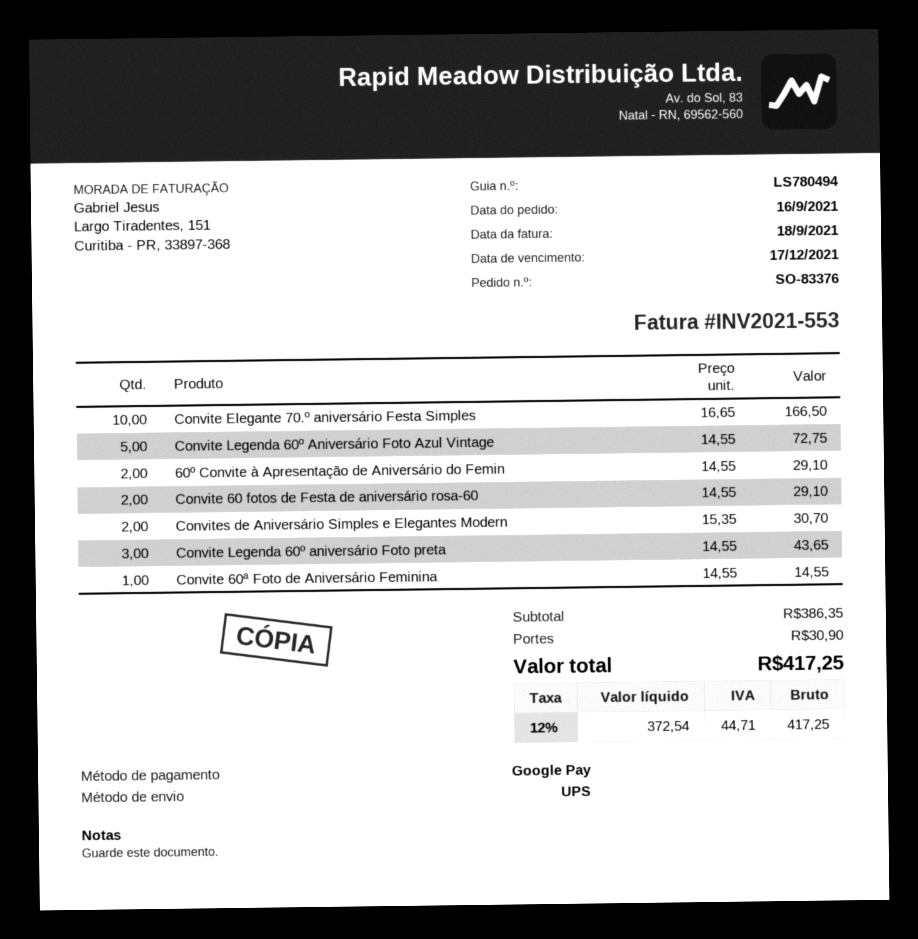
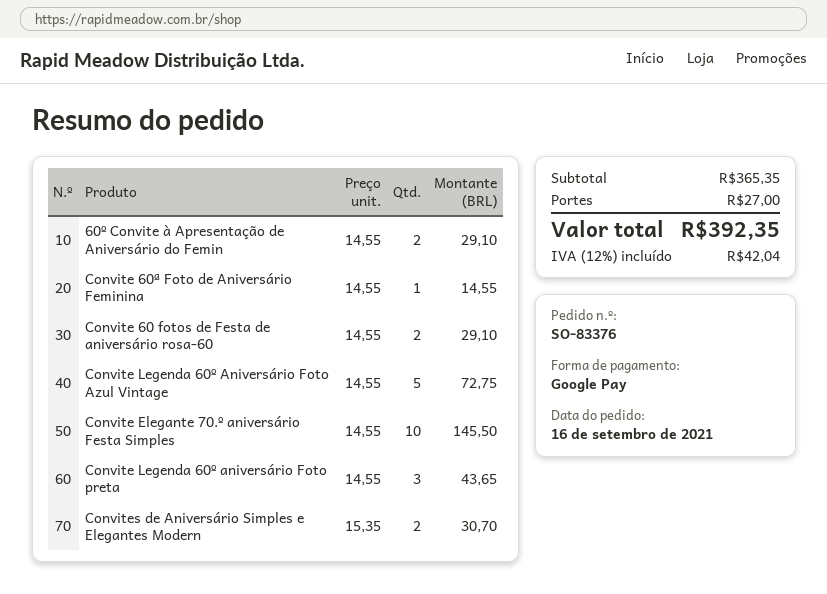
Convite Elegante 70.º aniversário Festa Simples: 10 x 16.65 = 166.50 -> 10 x 14.55 = 145.50
subtotal: 386.35 -> 365.35
shipping: 30.90 -> 27.00
tax: 12% = 44.71 -> 12% = 42.04
total: 417.25 -> 392.35

